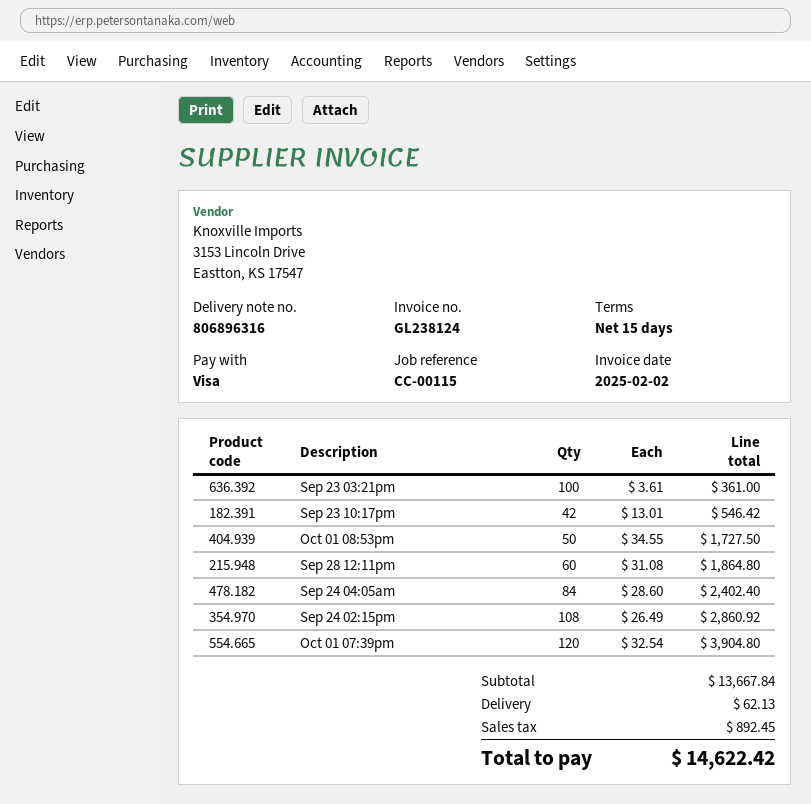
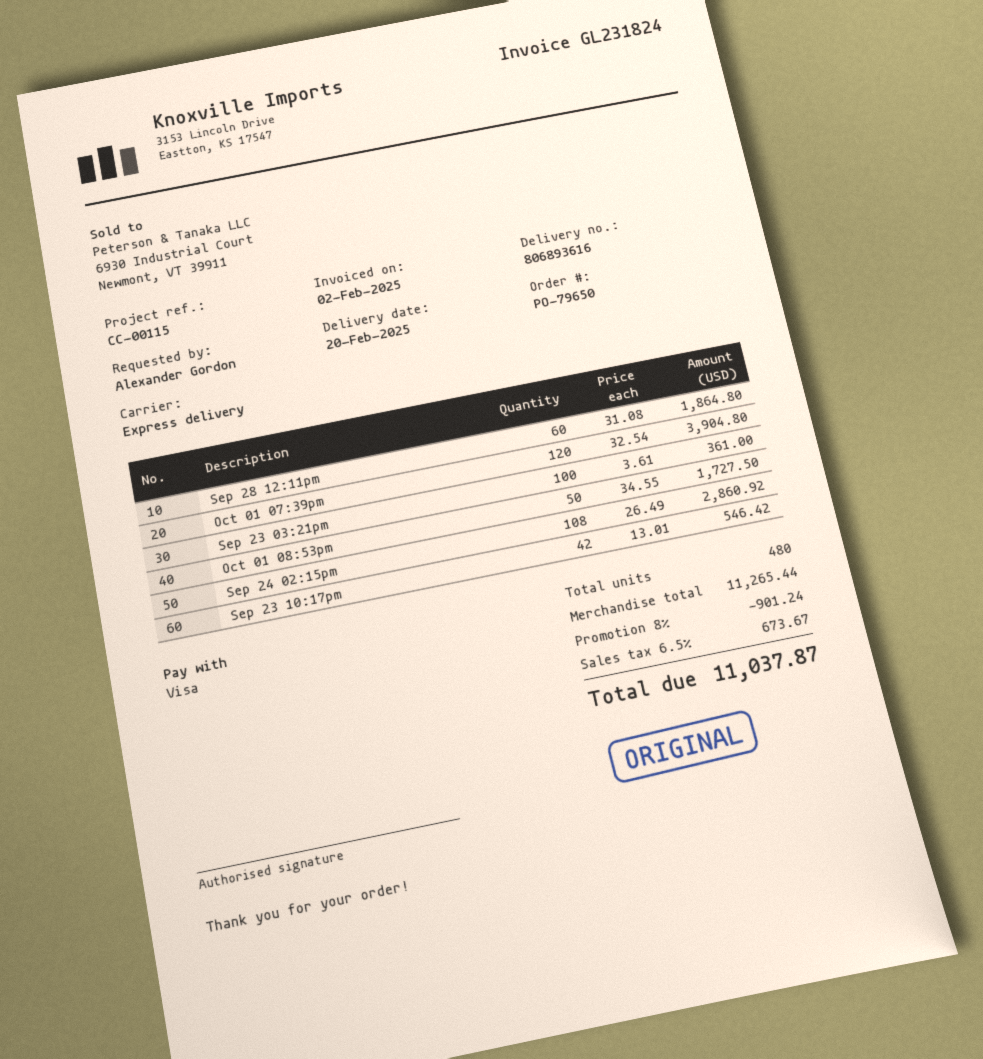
delivery note number: 806896316 -> 806893616
invoice number: GL238124 -> GL231824
Sep 24 04:05am: 84 x 28.60 = 2402.40 -> none
subtotal: 13667.84 -> 11265.44
discount: none -> 8% = 901.24
shipping: 62.13 -> none
tax: 892.45 -> 673.67
total: 14622.42 -> 11037.87

